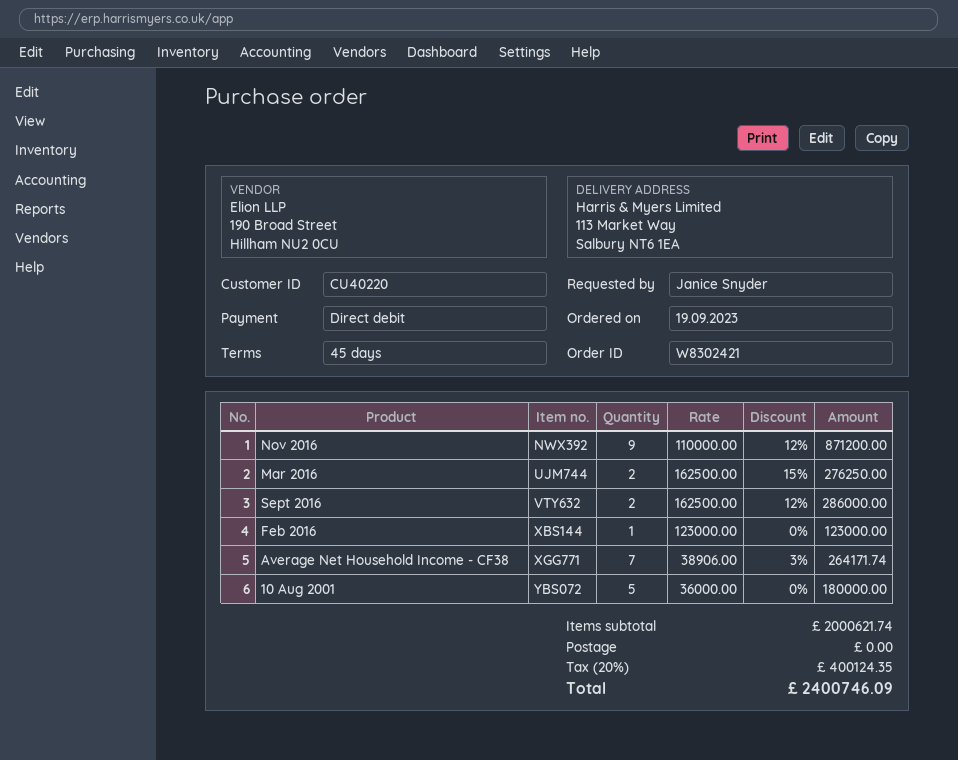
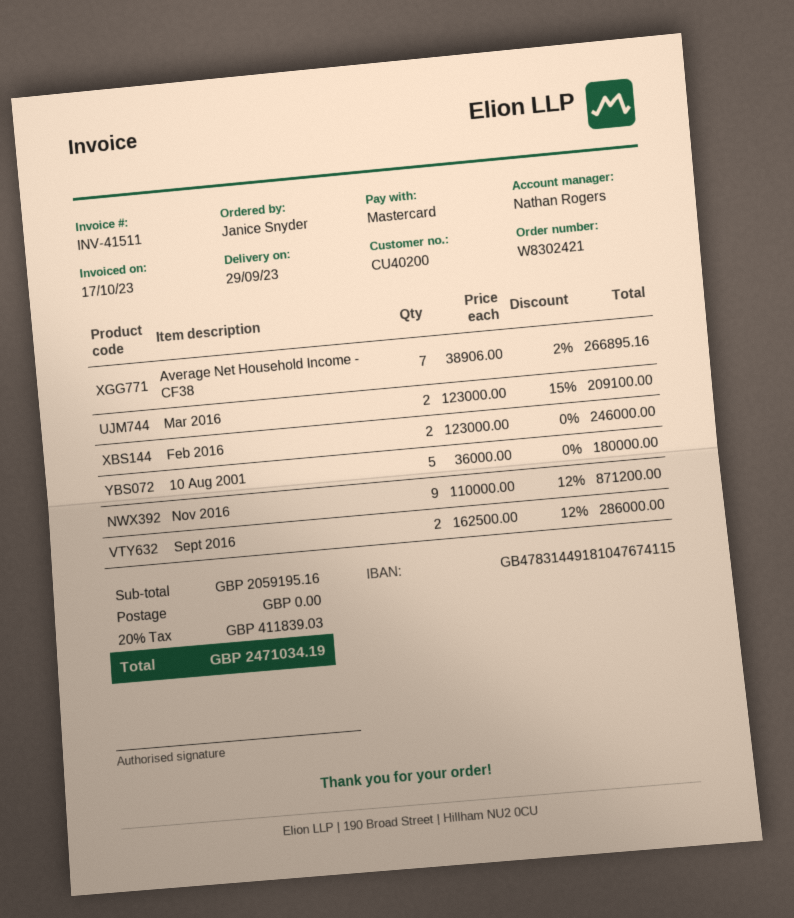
customer number: CU40220 -> CU40200
payment method: direct debit -> Mastercard
Mar 2016: 2 x 162500.00 - 15% = 276250.00 -> 2 x 123000.00 - 15% = 209100.00
Feb 2016: 1 x 123000.00 = 123000.00 -> 2 x 123000.00 = 246000.00
Average Net Household Income - CF38: 7 x 38906.00 - 3% = 264171.74 -> 7 x 38906.00 - 2% = 266895.16
subtotal: 2000621.74 -> 2059195.16
tax: 20% = 400124.35 -> 20% = 411839.03
total: 2400746.09 -> 2471034.19

